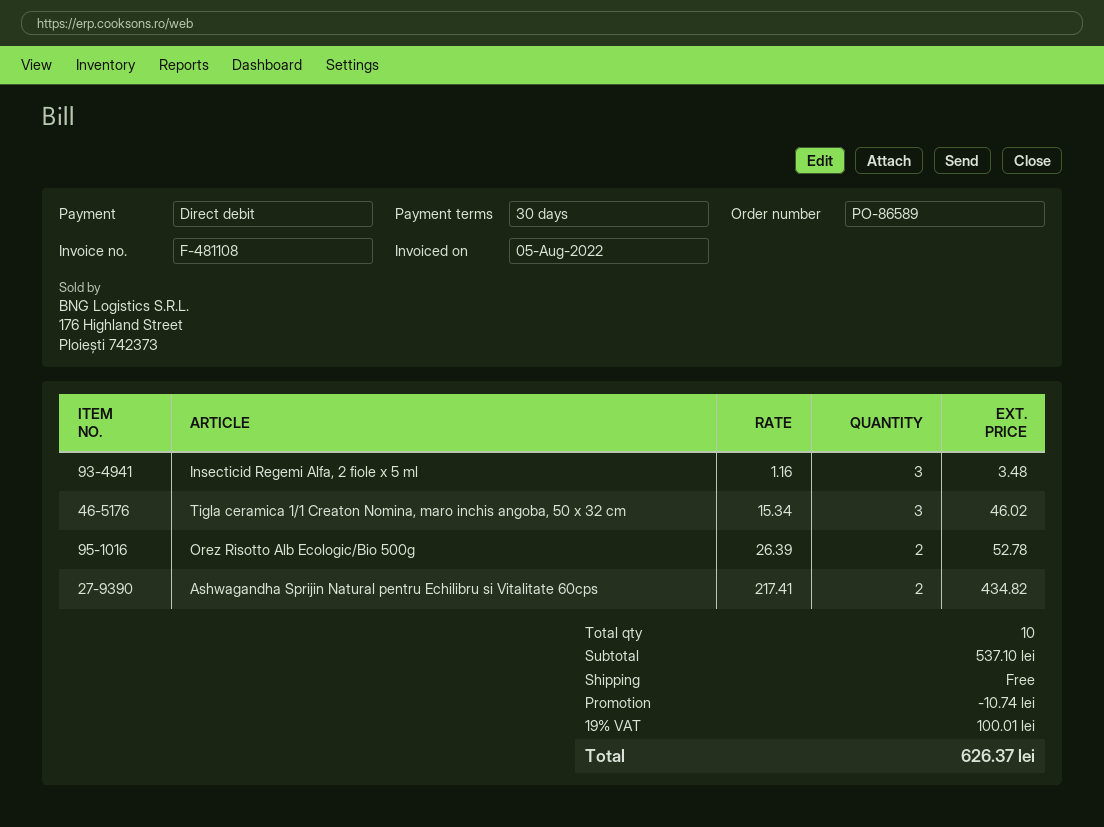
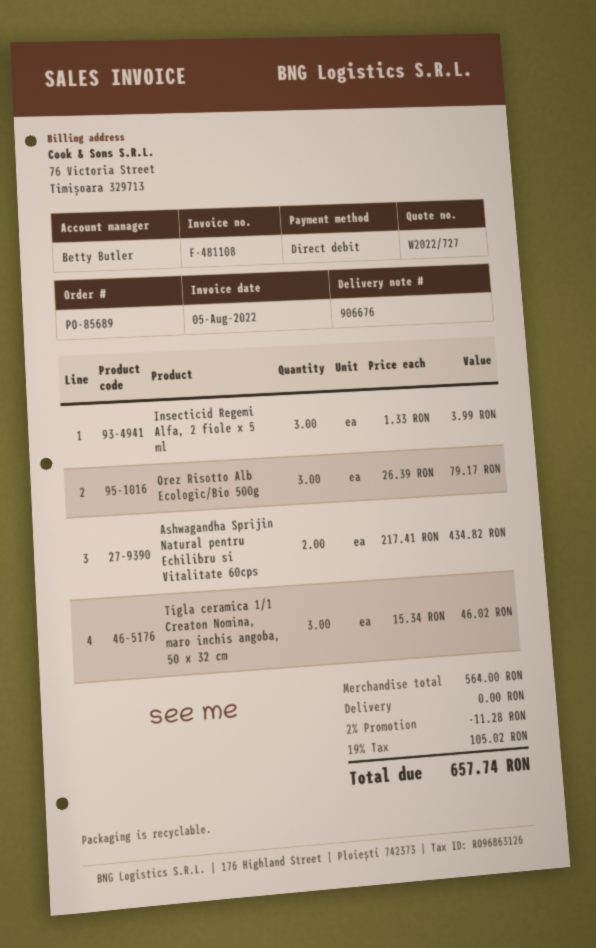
order number: PO-86589 -> PO-85689
Insecticid Regemi Alfa, 2 fiole x 5 ml: 3 x 1.16 = 3.48 -> 3 x 1.33 = 3.99
Orez Risotto Alb Ecologic/Bio 500g: 2 x 26.39 = 52.78 -> 3 x 26.39 = 79.17
subtotal: 537.10 -> 564.00
discount: 10.74 -> 11.28
tax: 19% = 100.01 -> 19% = 105.02
total: 626.37 -> 657.74

